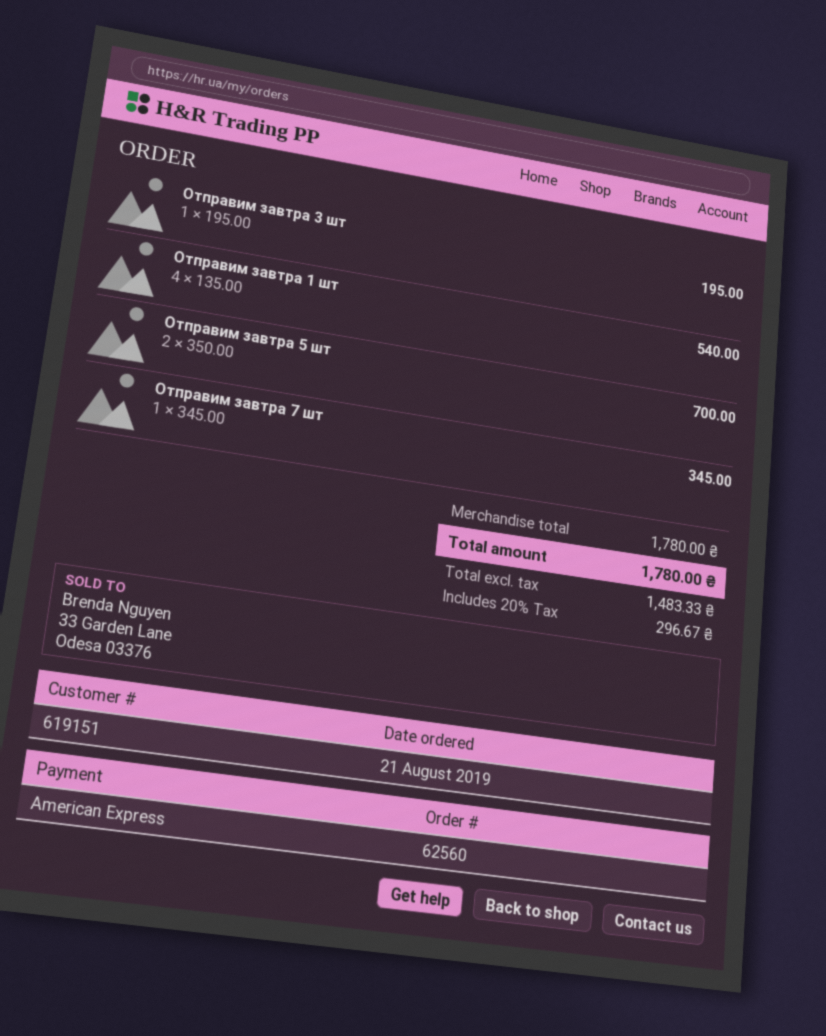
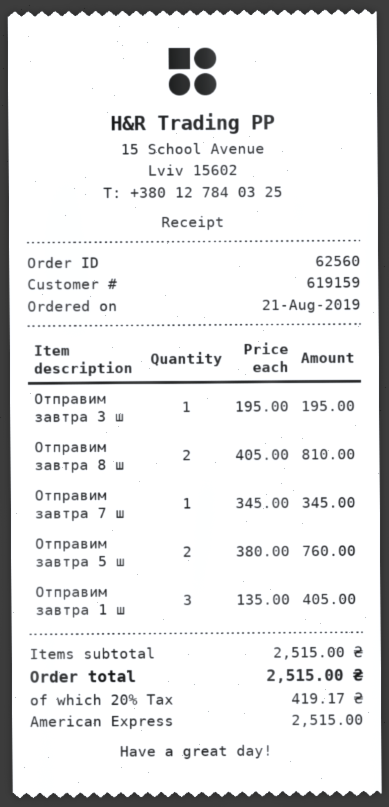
customer number: 619151 -> 619159
Отправим завтра 1 шт: 4 x 135.00 = 540.00 -> 3 x 135.00 = 405.00
Отправим завтра 5 шт: 2 x 350.00 = 700.00 -> 2 x 380.00 = 760.00
Отправим завтра 8 ш: none -> 2 x 405.00 = 810.00
subtotal: 1780.00 -> 2515.00
tax: 20% = 296.67 -> 20% = 419.17
total: 1780.00 -> 2515.00

